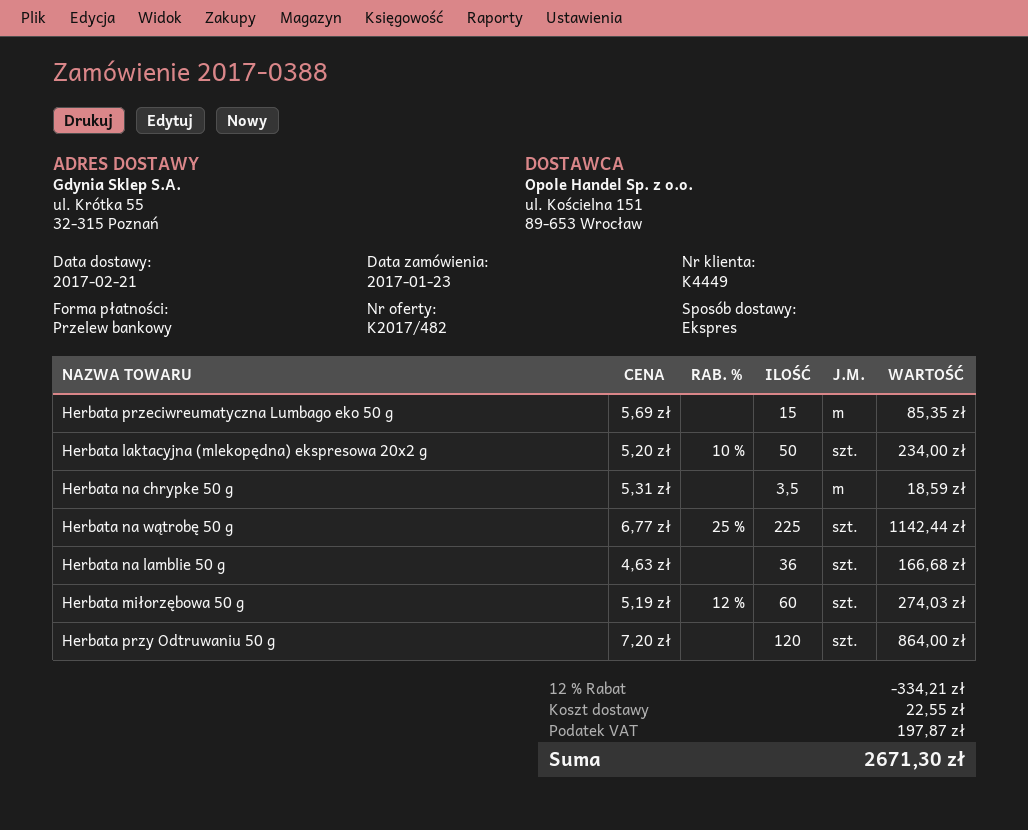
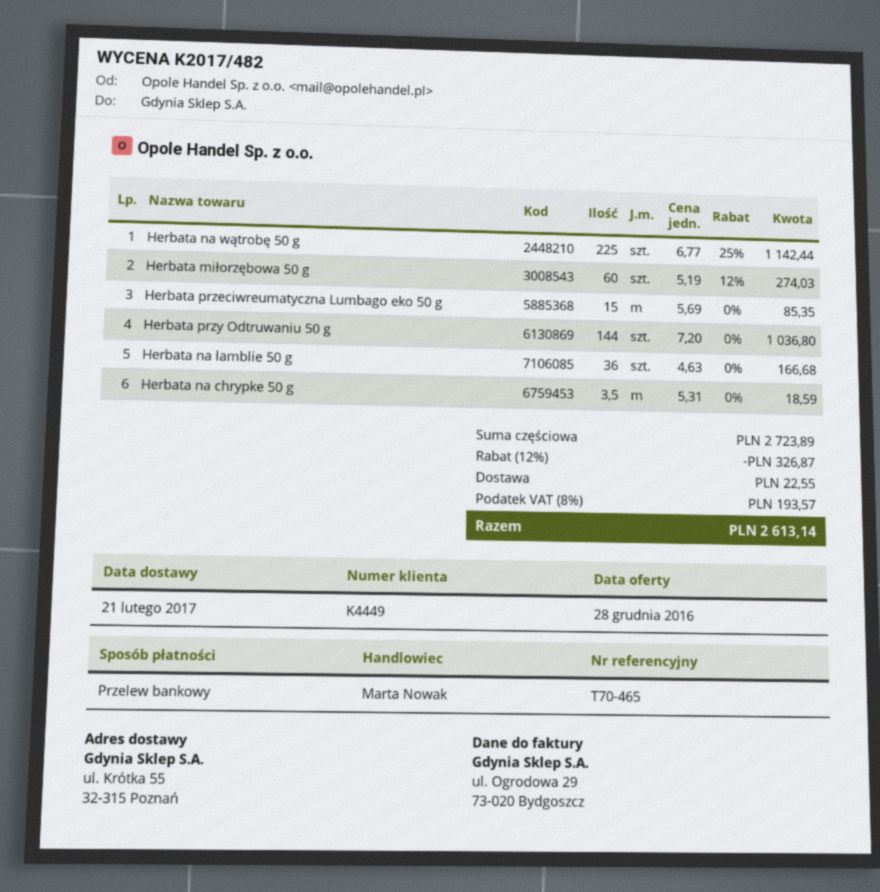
Herbata laktacyjna (mlekopędna) ekspresowa 20x2 g: 50 x 5.20 - 10% = 234.00 -> none
Herbata przy Odtruwaniu 50 g: 120 x 7.20 = 864.00 -> 144 x 7.20 = 1036.80
discount: 12% = 334.21 -> 12% = 326.87
tax: 197.87 -> 193.57
total: 2671.30 -> 2613.14

